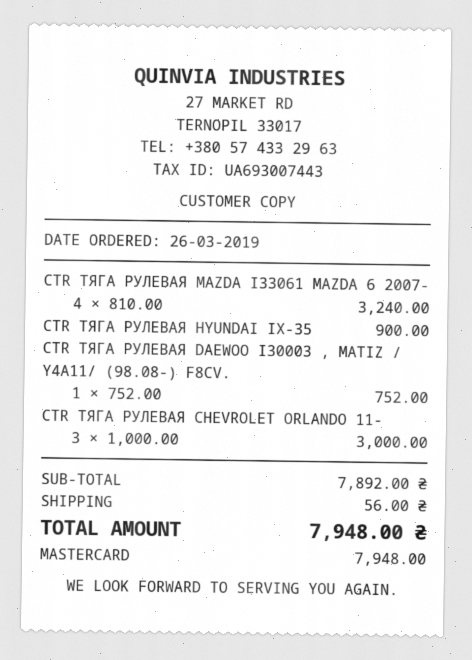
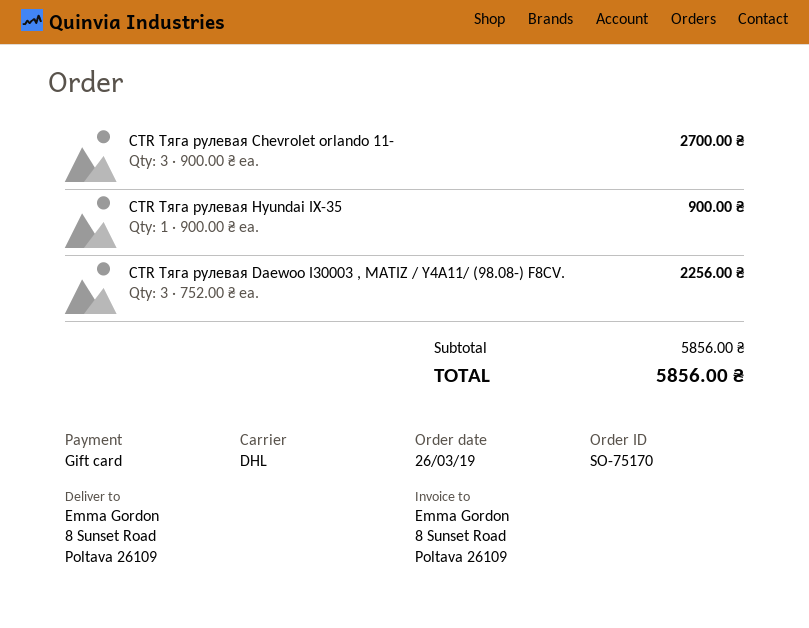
payment method: Mastercard -> gift card
CTR ТЯГА РУЛЕВАЯ MAZDA I33061 MAZDA 6 2007-: 4 x 810.00 = 3240.00 -> none
CTR ТЯГА РУЛЕВАЯ DAEWOO I30003 , MATIZ / Y4A11/ (98.08-) F8CV.: 1 x 752.00 = 752.00 -> 3 x 752.00 = 2256.00
CTR ТЯГА РУЛЕВАЯ CHEVROLET ORLANDO 11-: 3 x 1000.00 = 3000.00 -> 3 x 900.00 = 2700.00
subtotal: 7892.00 -> 5856.00
shipping: 56.00 -> none
total: 7948.00 -> 5856.00

